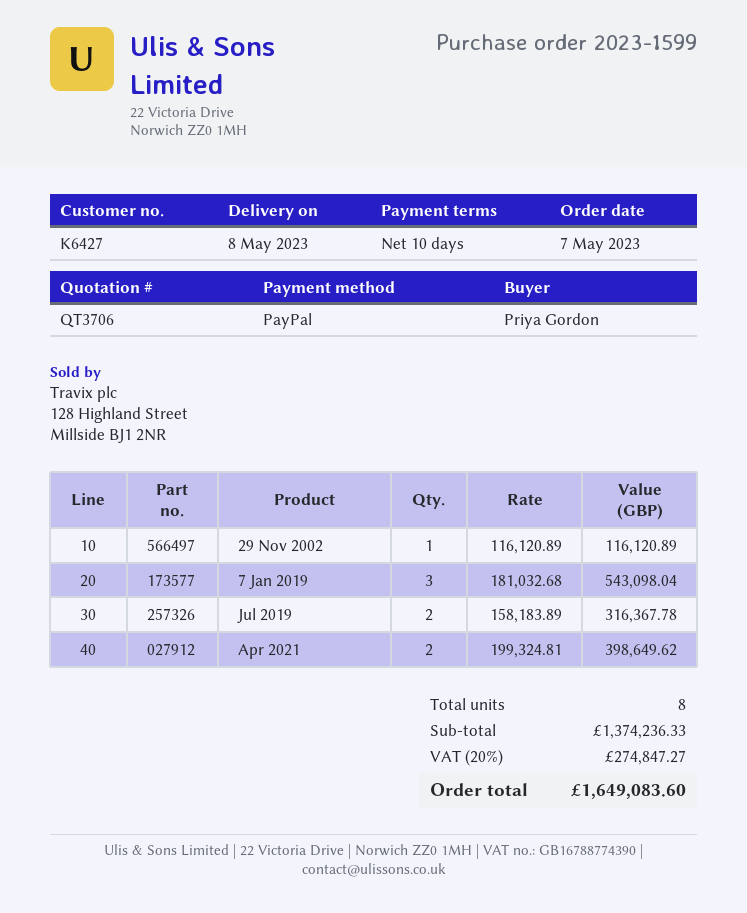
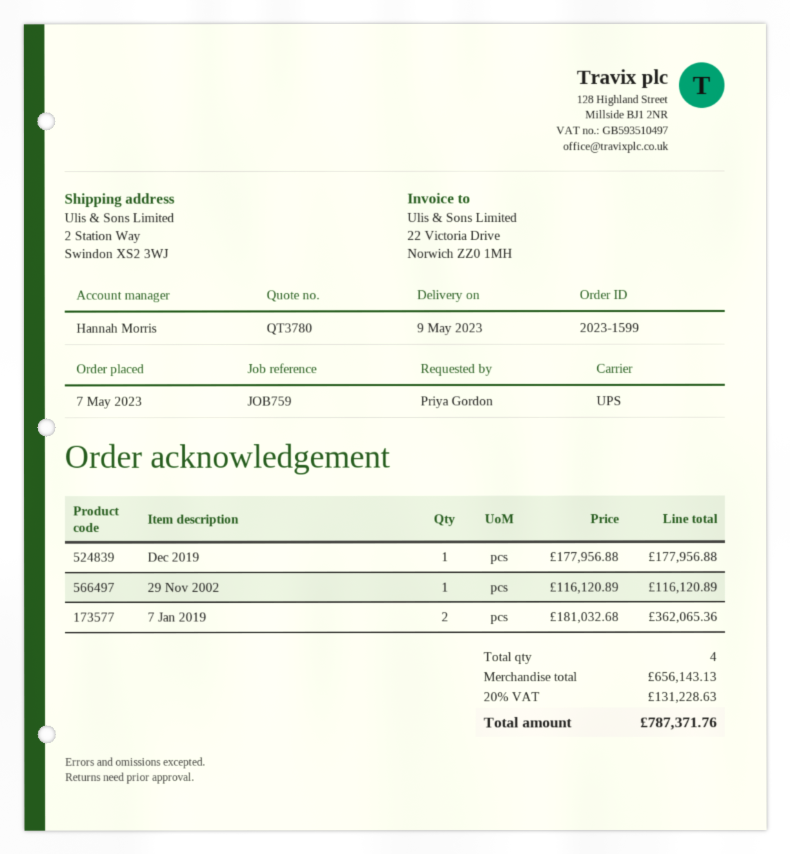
quote number: QT3706 -> QT3780
delivery date: 2023-05-08 -> 2023-05-09
7 Jan 2019: 3 x 181032.68 = 543098.04 -> 2 x 181032.68 = 362065.36
Jul 2019: 2 x 158183.89 = 316367.78 -> none
Apr 2021: 2 x 199324.81 = 398649.62 -> none
Dec 2019: none -> 1 x 177956.88 = 177956.88
total quantity: 8 -> 4
subtotal: 1374236.33 -> 656143.13
tax: 20% = 274847.27 -> 20% = 131228.63
total: 1649083.60 -> 787371.76

